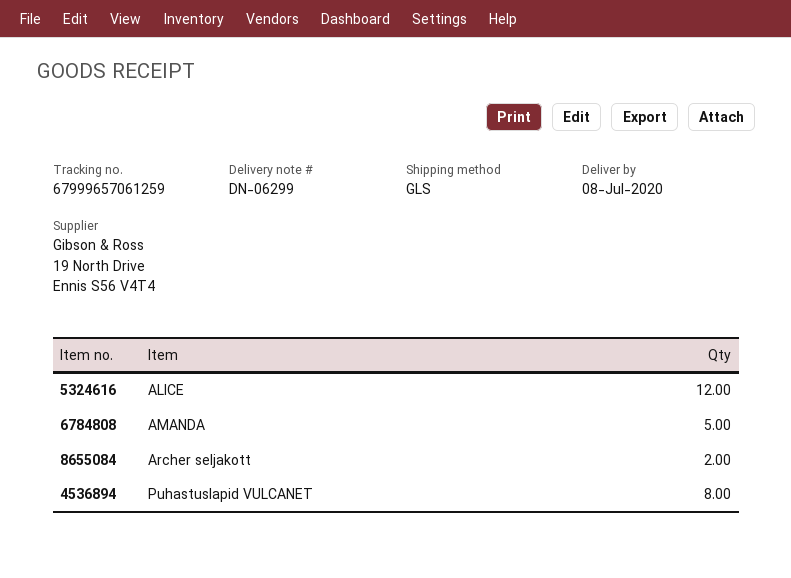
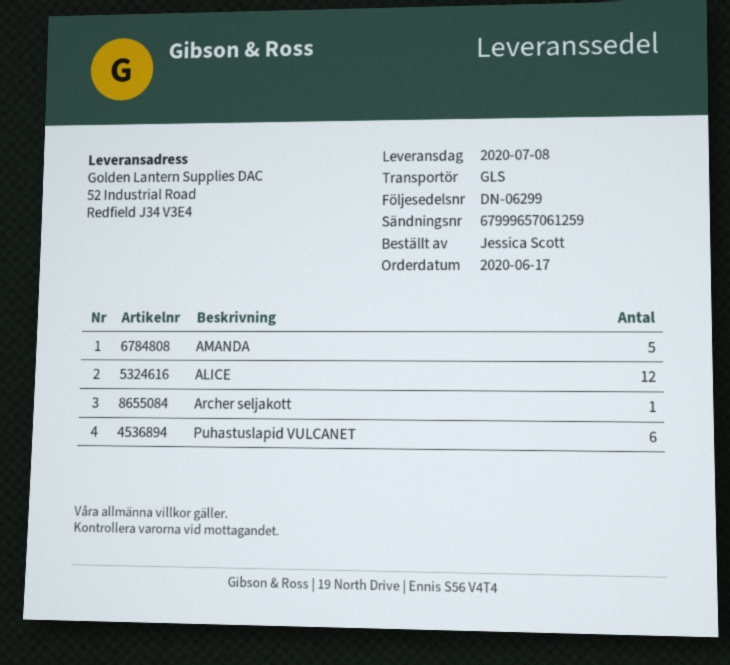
Archer seljakott: 2 -> 1
Puhastuslapid VULCANET: 8 -> 6

